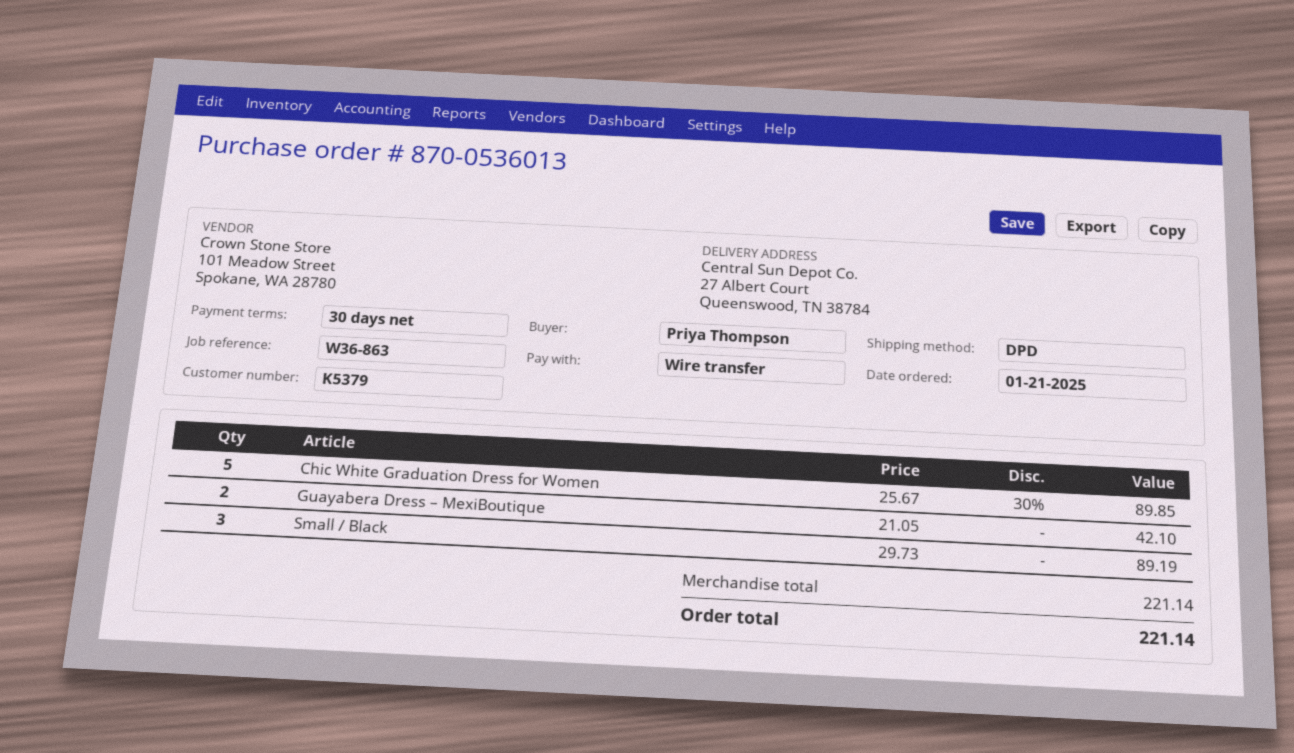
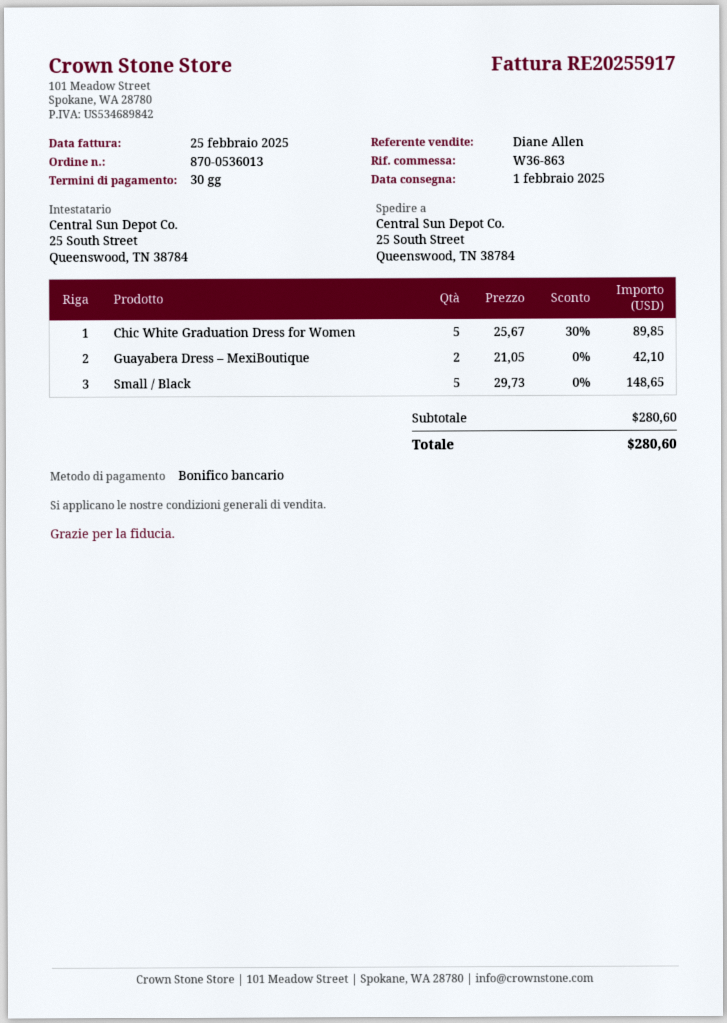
ship to: 27 Albert Court, Queenswood, TN 38784 -> 25 South Street, Queenswood, TN 38784
Small / Black: 3 x 29.73 = 89.19 -> 5 x 29.73 = 148.65
subtotal: 221.14 -> 280.60
total: 221.14 -> 280.60

